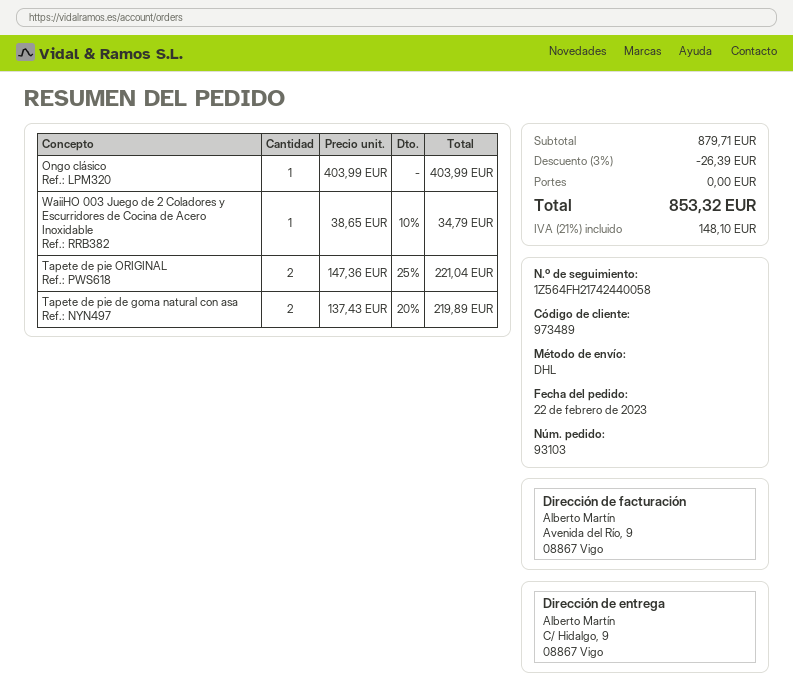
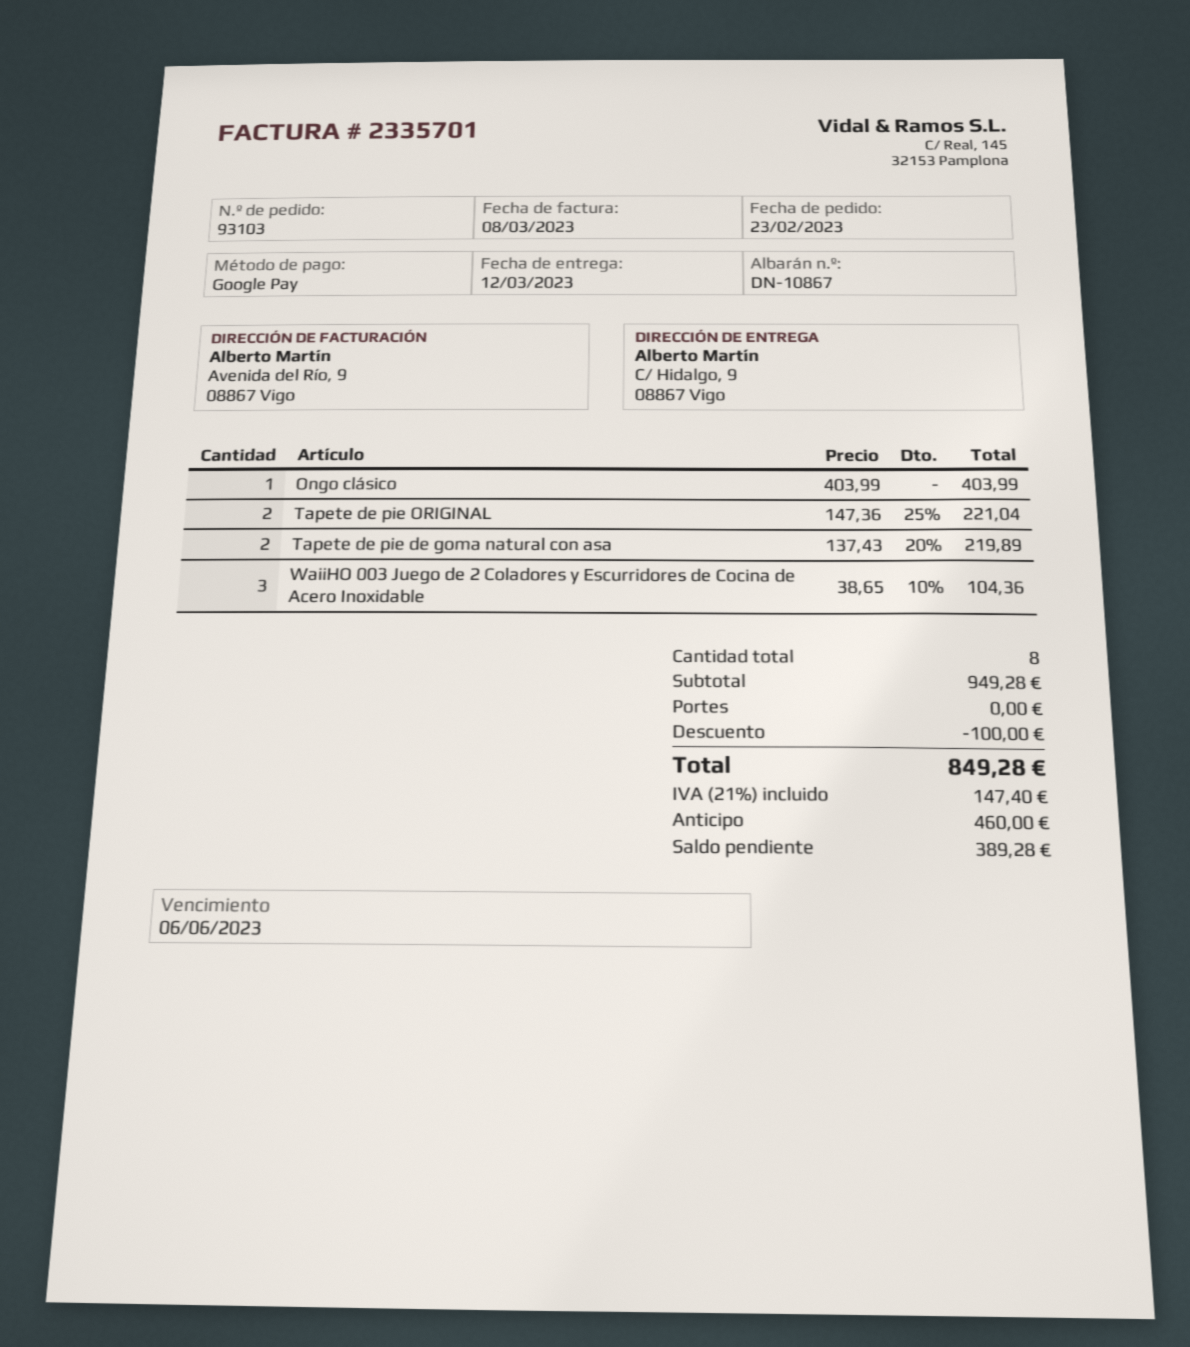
order date: 2023-02-22 -> 2023-02-23
WaiiHO 003 Juego de 2 Coladores y Escurridores de Cocina de Acero Inoxidable: 1 x 38.65 - 10% = 34.79 -> 3 x 38.65 - 10% = 104.36
subtotal: 879.71 -> 949.28
discount: 26.39 -> 100.00
tax: 21% = 148.10 -> 21% = 147.40
total: 853.32 -> 849.28

